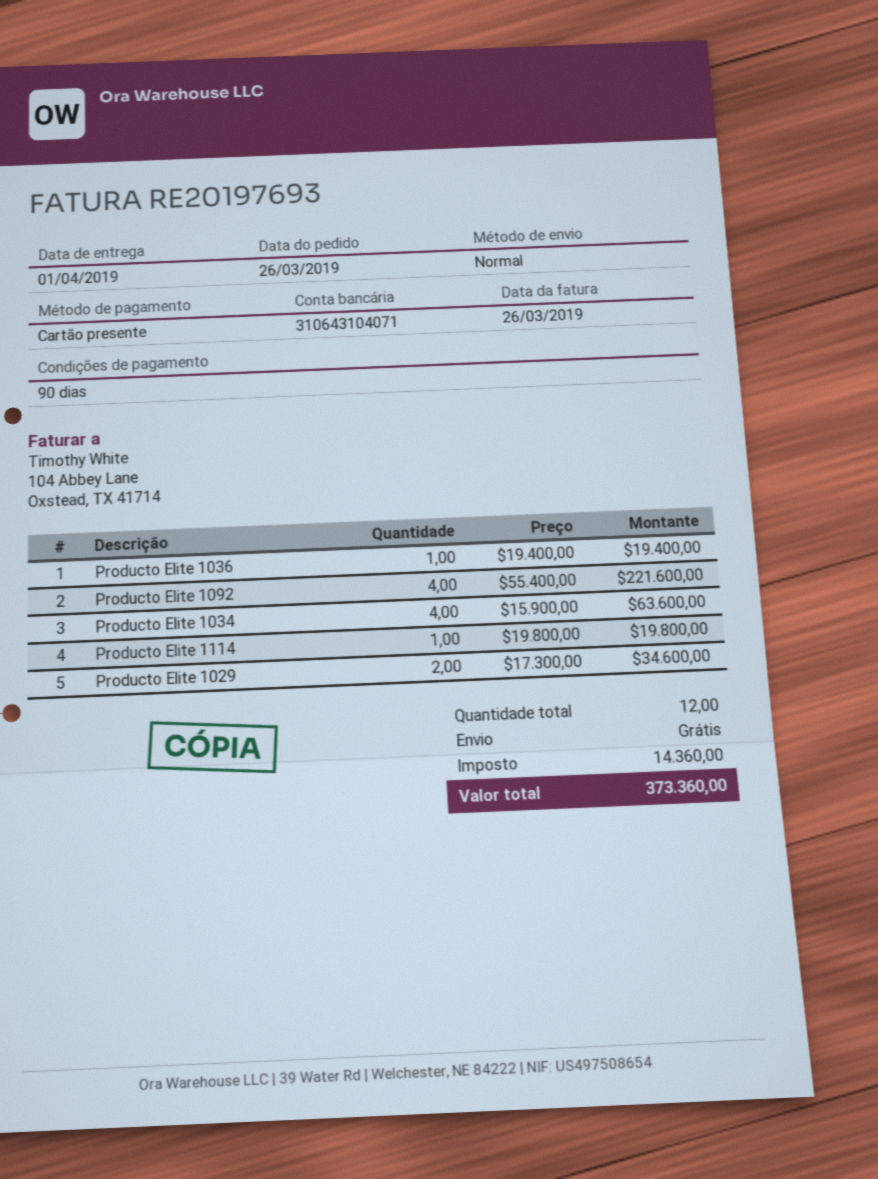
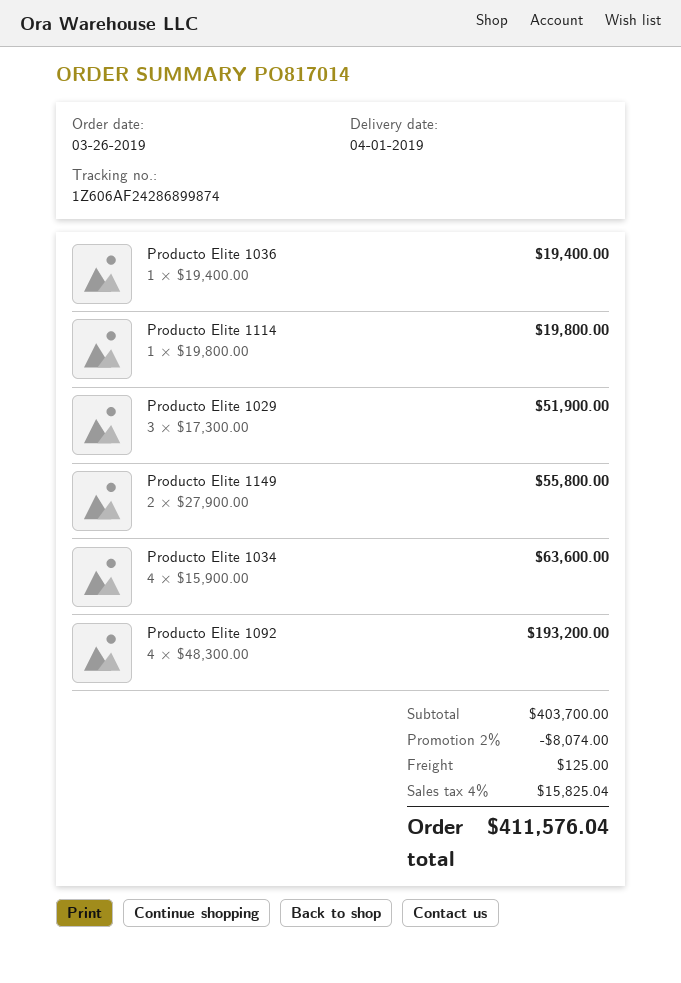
Producto Elite 1092: 4 x 55400.00 = 221600.00 -> 4 x 48300.00 = 193200.00
Producto Elite 1029: 2 x 17300.00 = 34600.00 -> 3 x 17300.00 = 51900.00
Producto Elite 1149: none -> 2 x 27900.00 = 55800.00
discount: none -> 2% = 8074.00
shipping: 0.00 -> 125.00
tax: 14360.00 -> 15825.04
total: 373360.00 -> 411576.04

